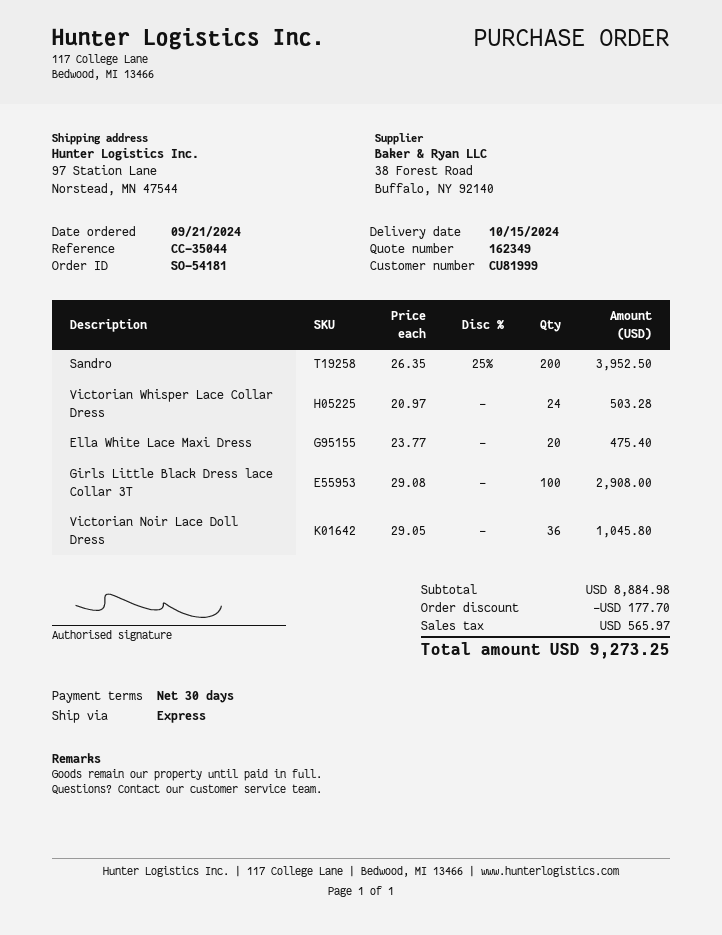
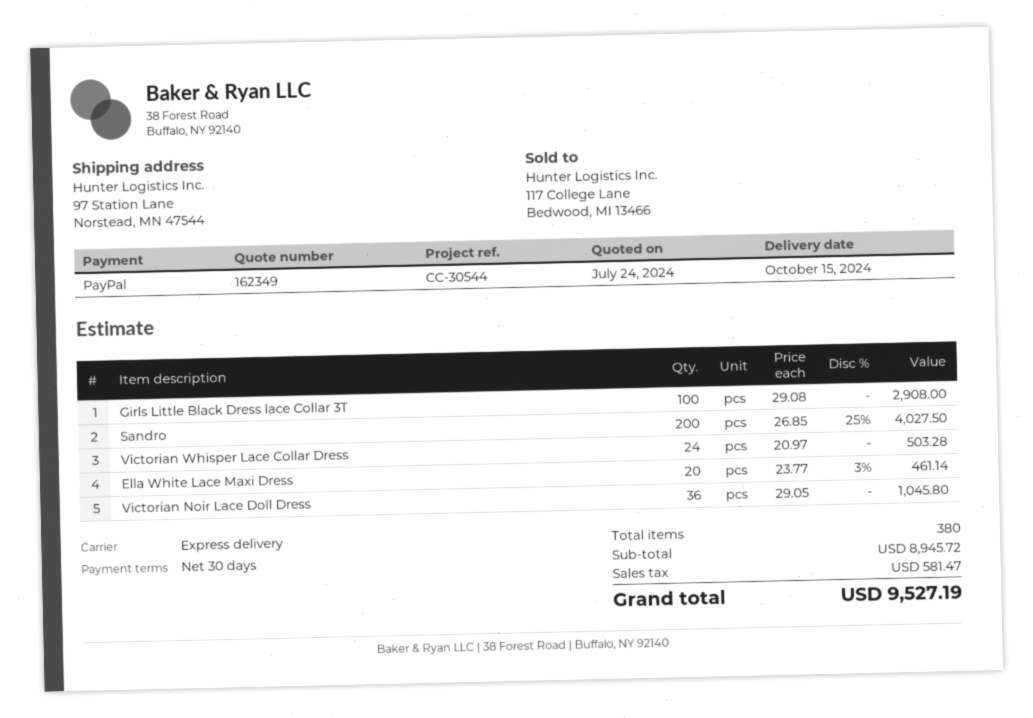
reference: CC-35044 -> CC-30544
Sandro: 200 x 26.35 - 25% = 3952.50 -> 200 x 26.85 - 25% = 4027.50
Ella White Lace Maxi Dress: 20 x 23.77 = 475.40 -> 20 x 23.77 - 3% = 461.14
subtotal: 8884.98 -> 8945.72
discount: 177.70 -> none
tax: 565.97 -> 581.47
total: 9273.25 -> 9527.19

